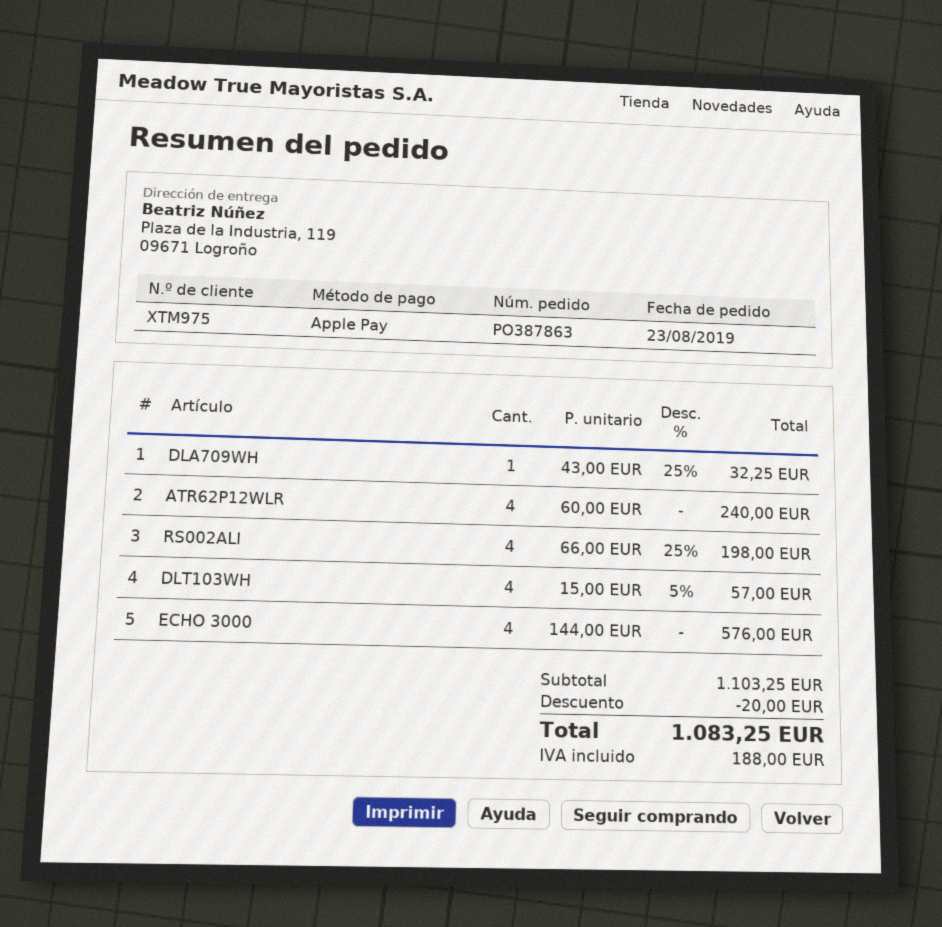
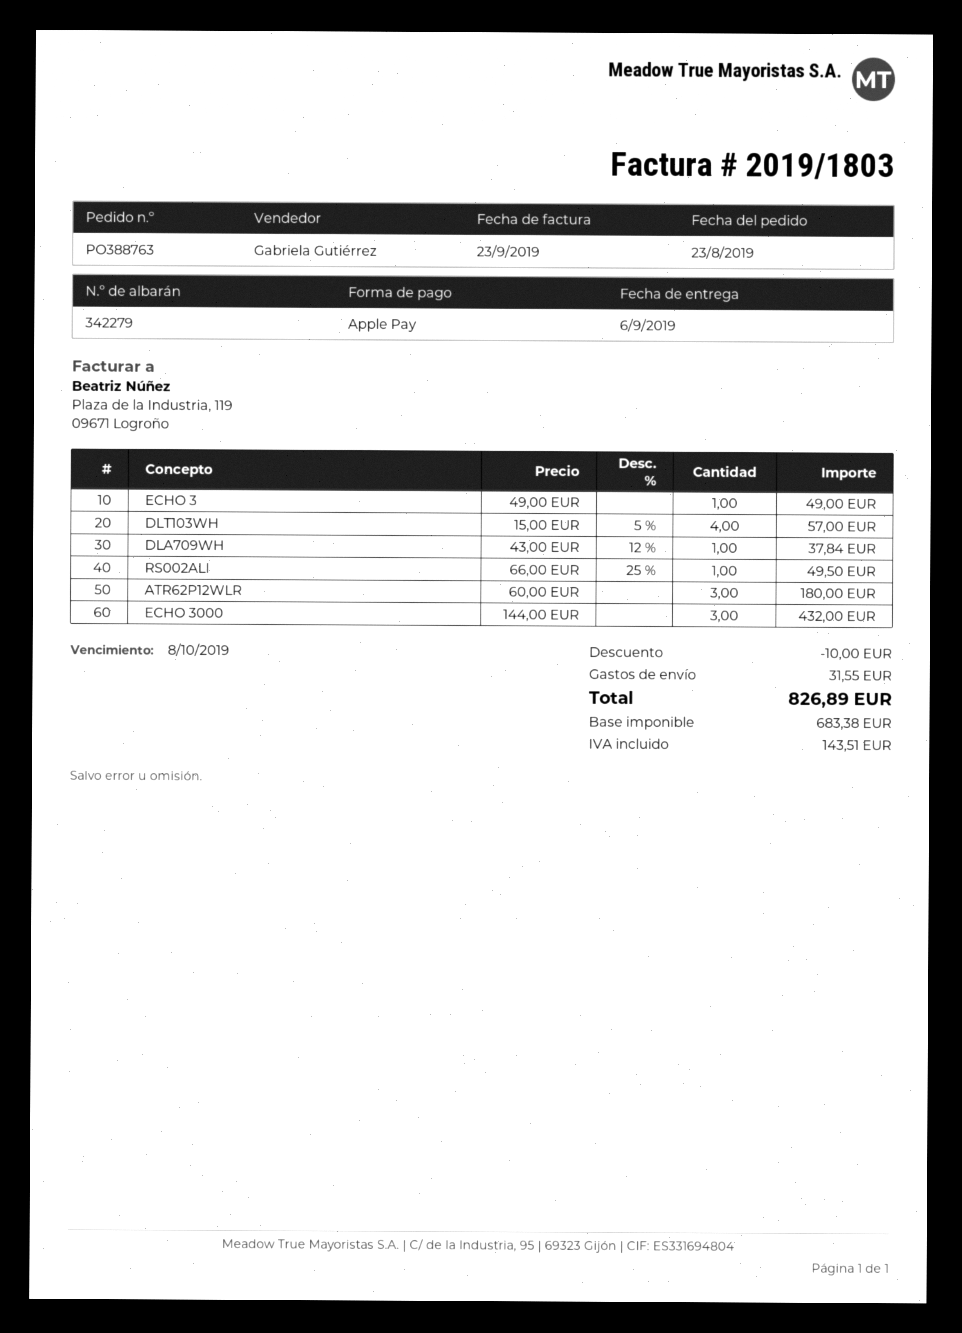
order number: PO387863 -> PO388763
DLA709WH: 1 x 43.00 - 25% = 32.25 -> 1 x 43.00 - 12% = 37.84
ATR62P12WLR: 4 x 60.00 = 240.00 -> 3 x 60.00 = 180.00
RS002ALI: 4 x 66.00 - 25% = 198.00 -> 1 x 66.00 - 25% = 49.50
ECHO 3000: 4 x 144.00 = 576.00 -> 3 x 144.00 = 432.00
ECHO 3: none -> 1 x 49.00 = 49.00
discount: 20.00 -> 10.00
shipping: none -> 31.55
tax: 188.00 -> 143.51
total: 1083.25 -> 826.89

